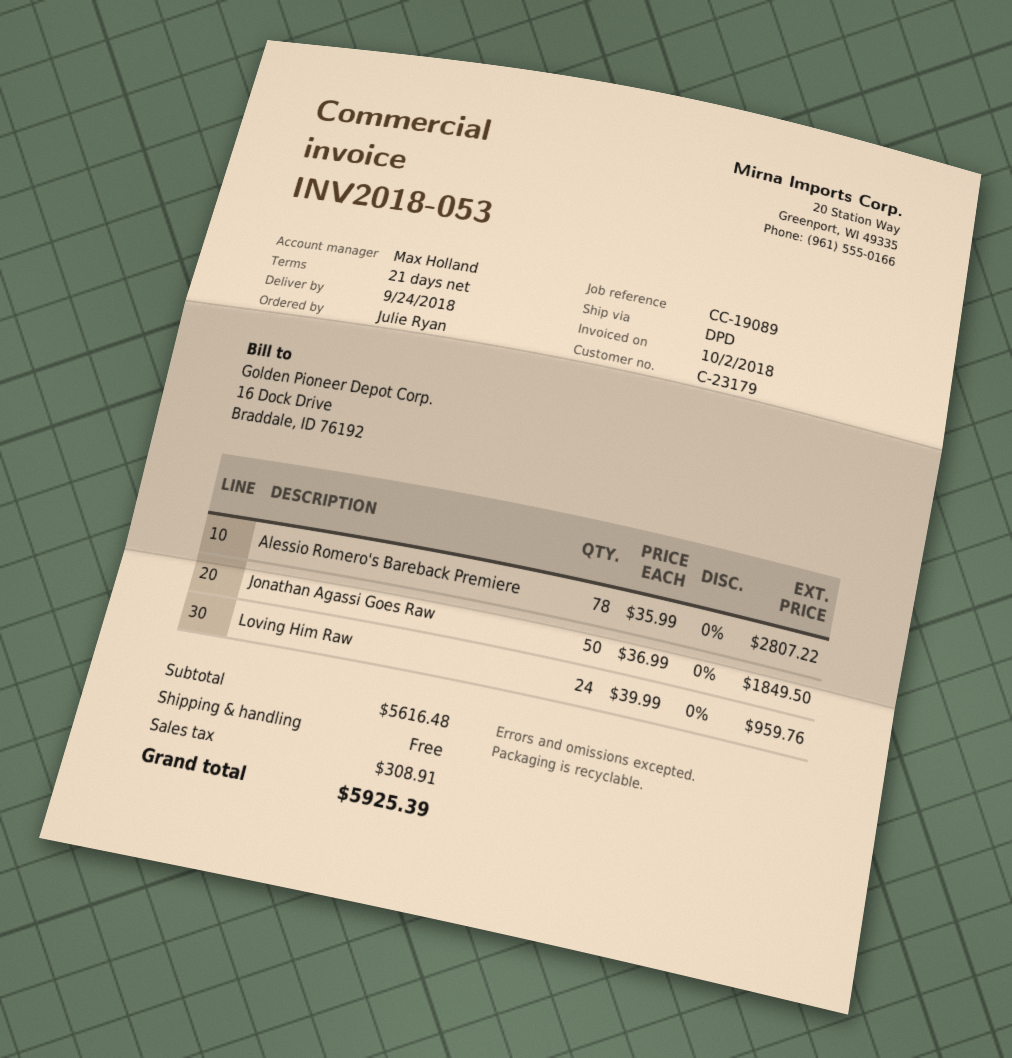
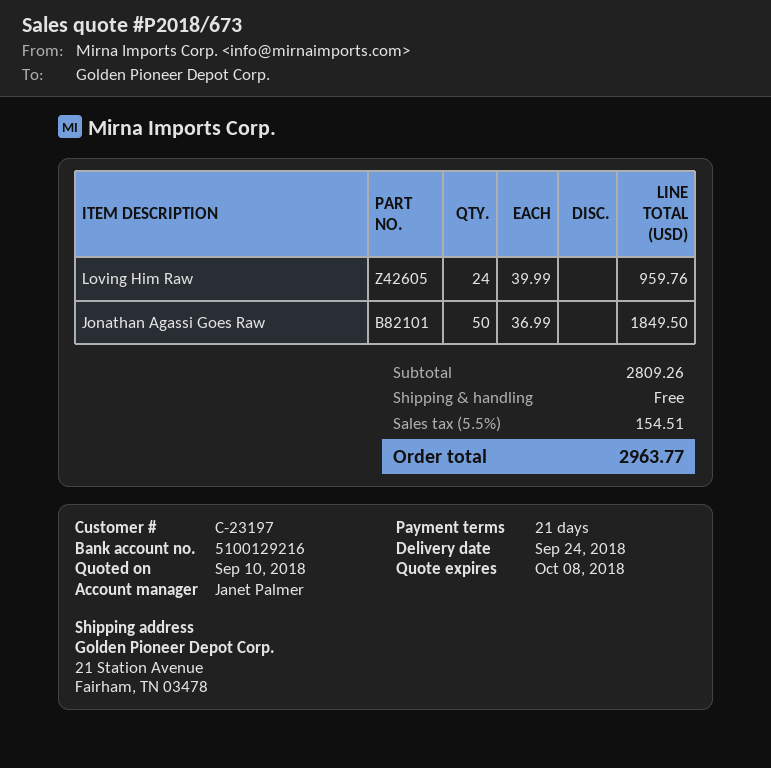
customer number: C-23179 -> C-23197
sales rep: Max Holland -> Janet Palmer
Alessio Romero's Bareback Premiere: 78 x 35.99 = 2807.22 -> none
subtotal: 5616.48 -> 2809.26
tax: 308.91 -> 154.51
total: 5925.39 -> 2963.77

